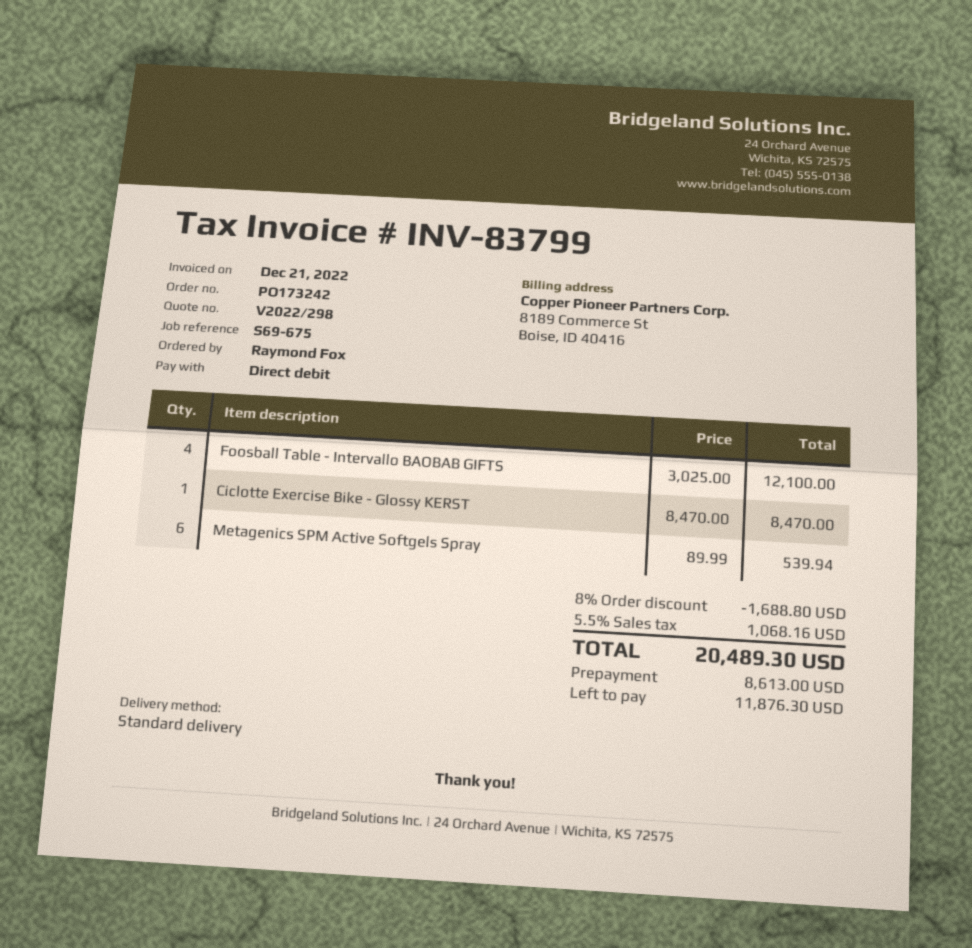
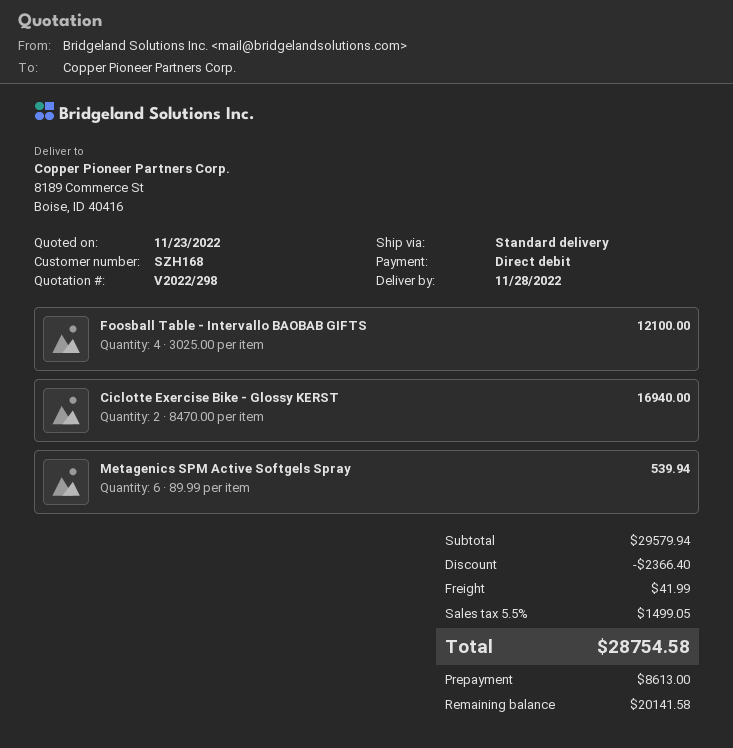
Ciclotte Exercise Bike - Glossy KERST: 1 x 8470.00 = 8470.00 -> 2 x 8470.00 = 16940.00
discount: 1688.80 -> 2366.40
shipping: none -> 41.99
tax: 5.5% = 1068.16 -> 5.5% = 1499.05
total: 20489.30 -> 28754.58
balance: 11876.30 -> 20141.58

